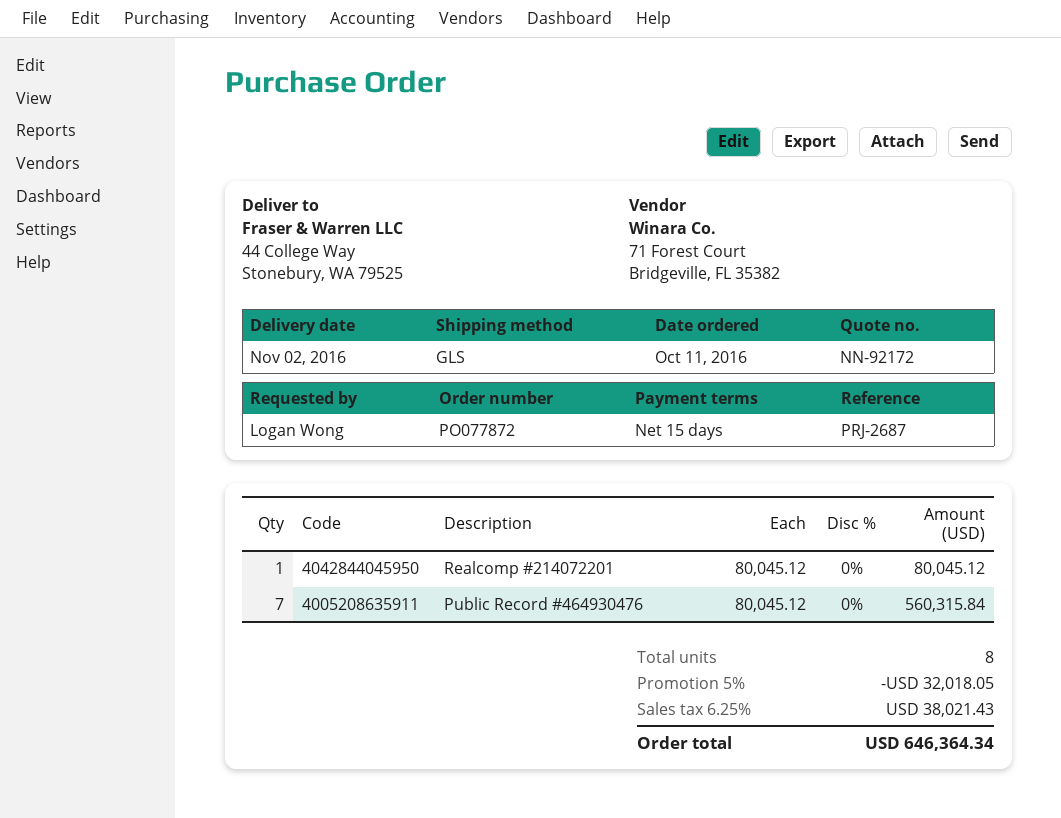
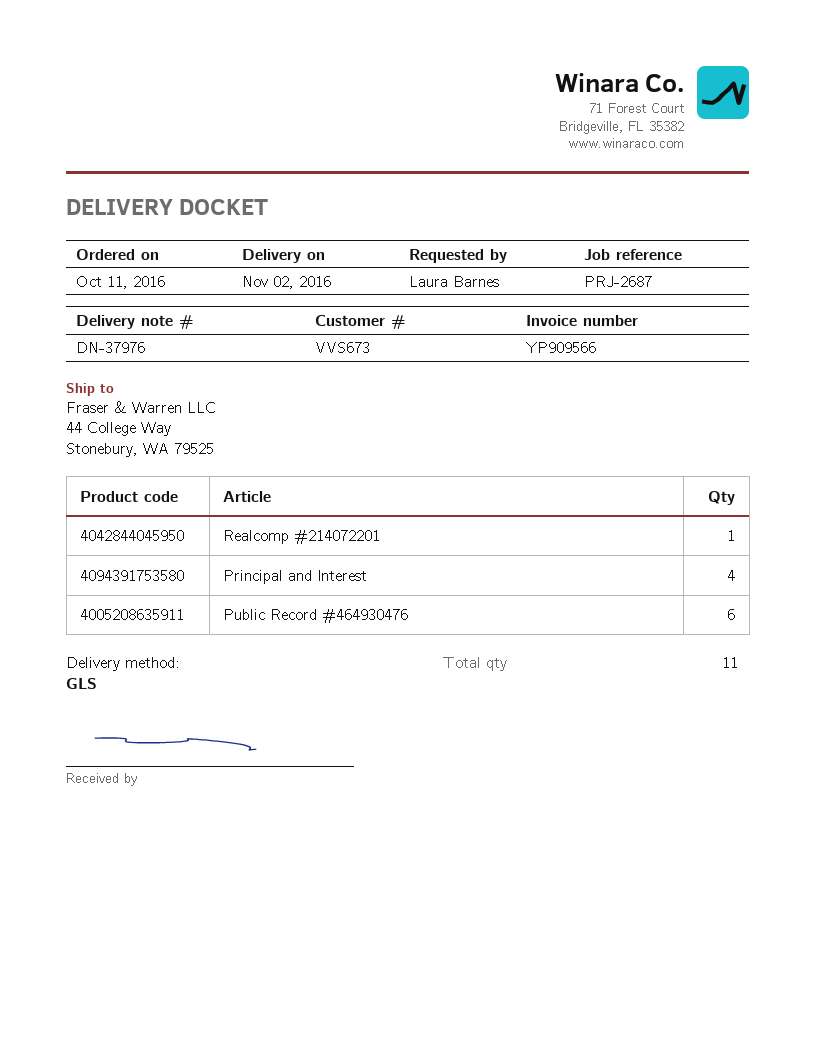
ordered by: Logan Wong -> Laura Barnes
Public Record #464930476: 7 -> 6
Principal and Interest: none -> 4
total quantity: 8 -> 11

